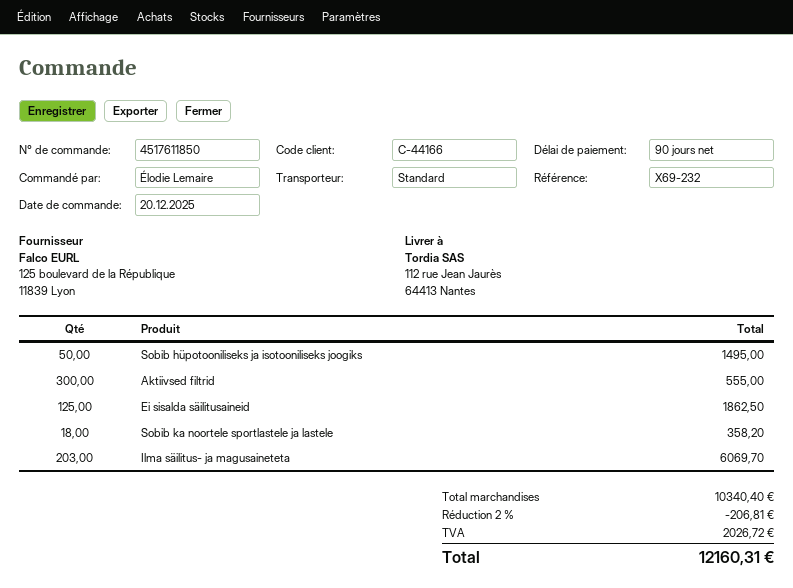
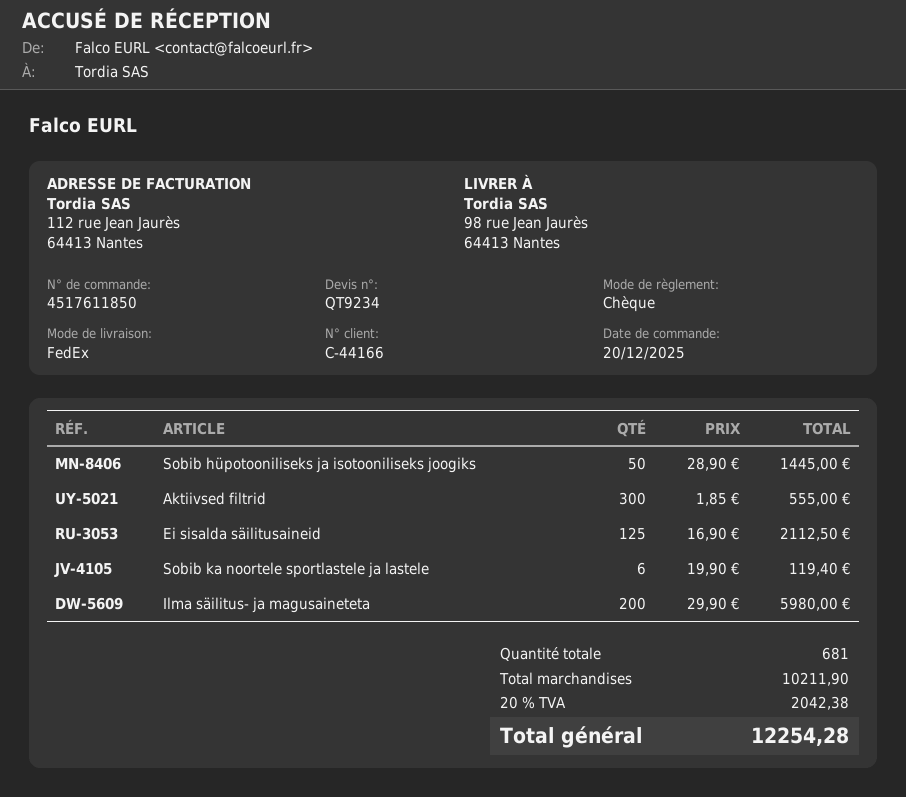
shipping method: standard -> FedEx
ship to: 112 rue Jean Jaurès, 64413 Nantes -> 98 rue Jean Jaurès, 64413 Nantes
Sobib hüpotooniliseks ja isotooniliseks joogiks: 50 for 1495.00 -> 50 for 1445.00
Ei sisalda säilitusaineid: 125 for 1862.50 -> 125 for 2112.50
Sobib ka noortele sportlastele ja lastele: 18 for 358.20 -> 6 for 119.40
Ilma säilitus- ja magusaineteta: 203 for 6069.70 -> 200 for 5980.00
subtotal: 10340.40 -> 10211.90
discount: 2% = 206.81 -> none
tax: 2026.72 -> 2042.38
total: 12160.31 -> 12254.28

